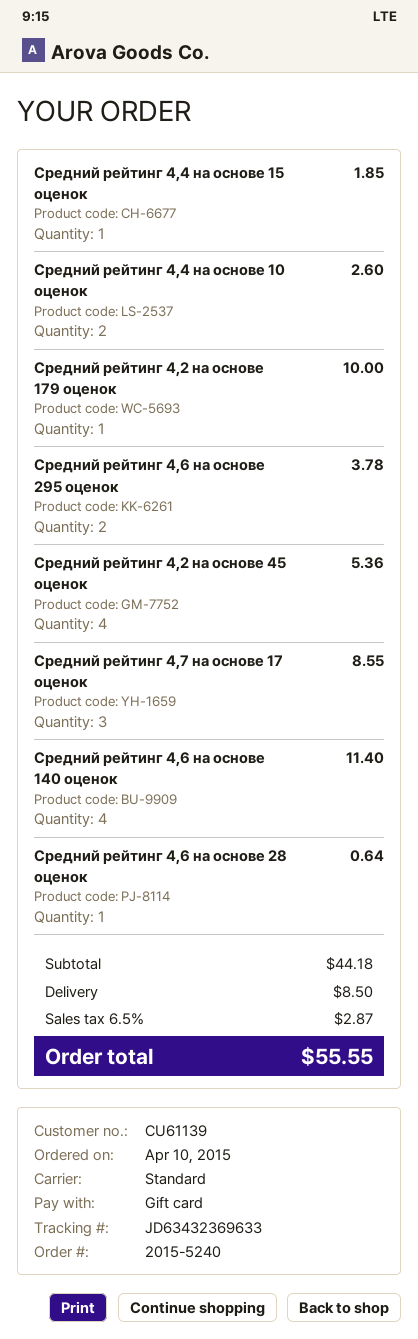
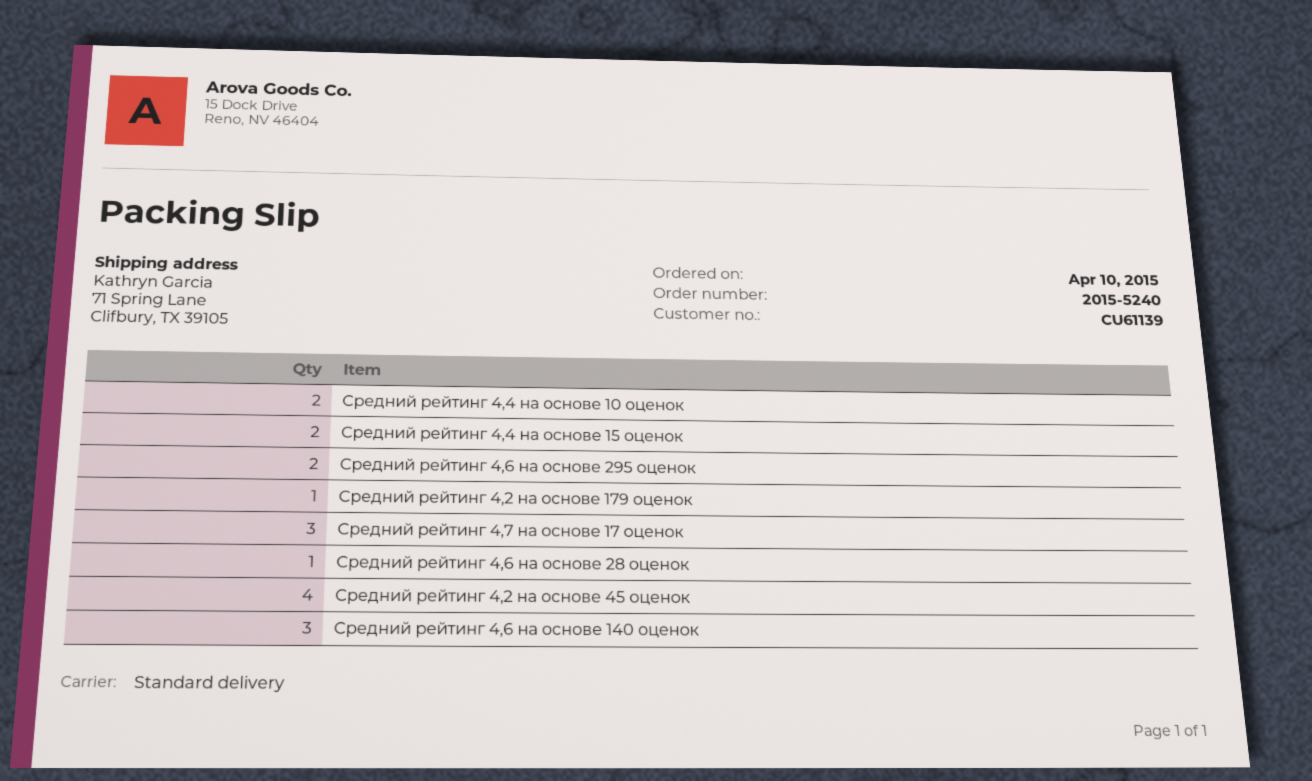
Средний рейтинг 4,4 на основе 15 оценок: 1 -> 2
Средний рейтинг 4,6 на основе 140 оценок: 4 -> 3

